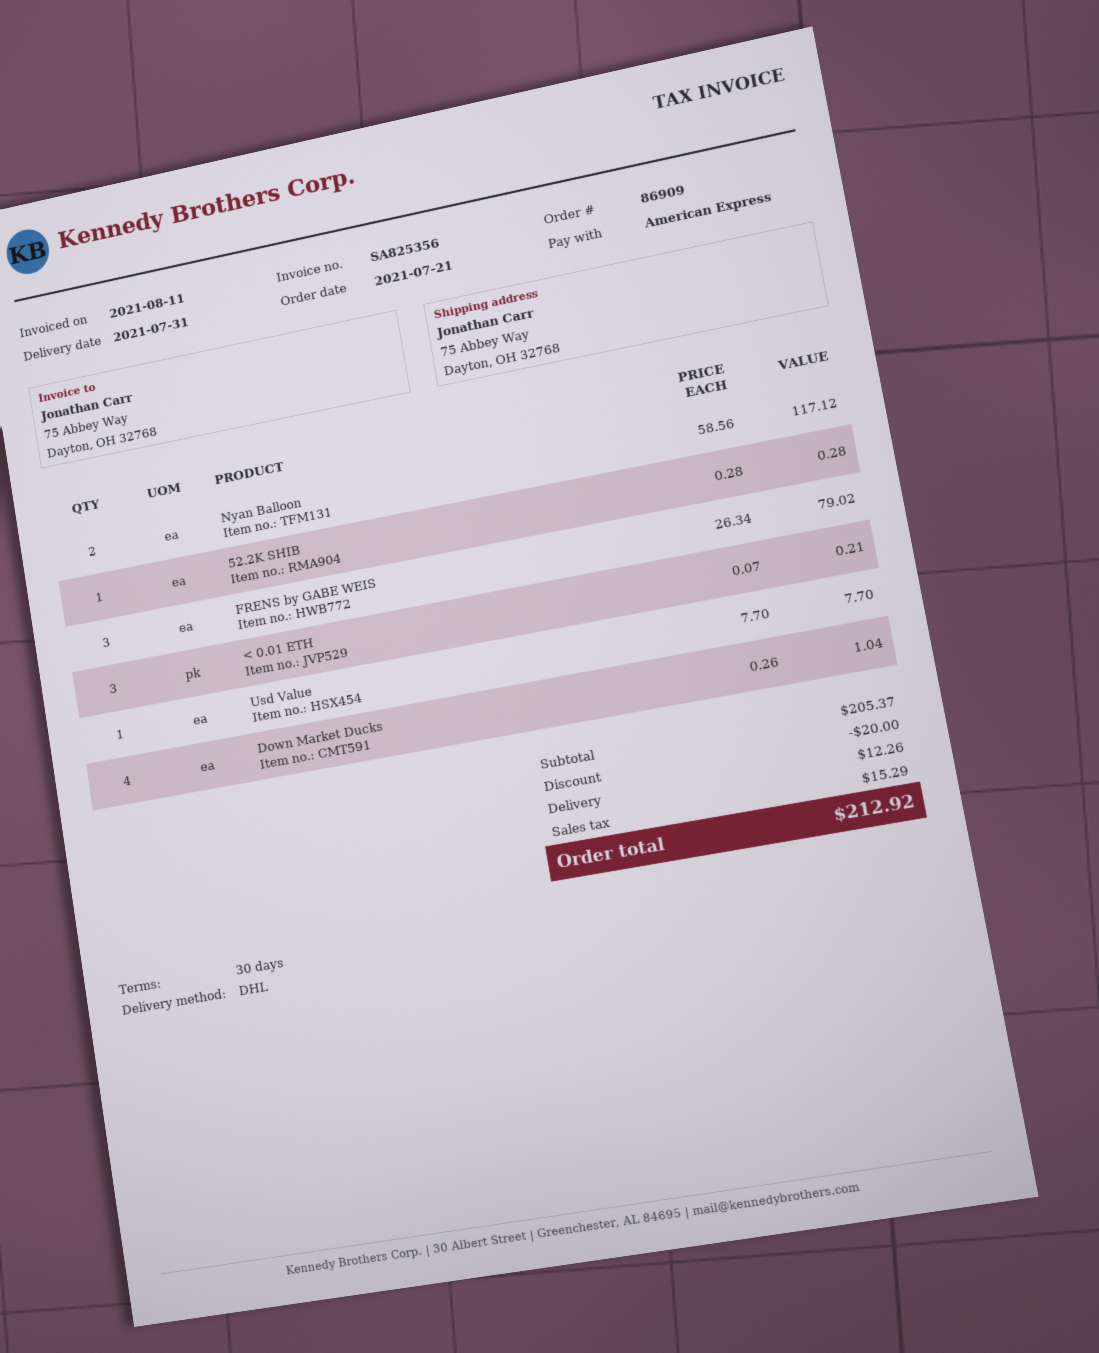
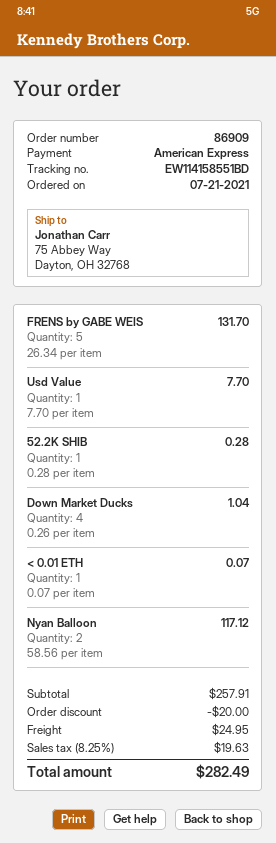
FRENS by GABE WEIS: 3 x 26.34 = 79.02 -> 5 x 26.34 = 131.70
< 0.01 ETH: 3 x 0.07 = 0.21 -> 1 x 0.07 = 0.07
subtotal: 205.37 -> 257.91
shipping: 12.26 -> 24.95
tax: 15.29 -> 19.63
total: 212.92 -> 282.49

